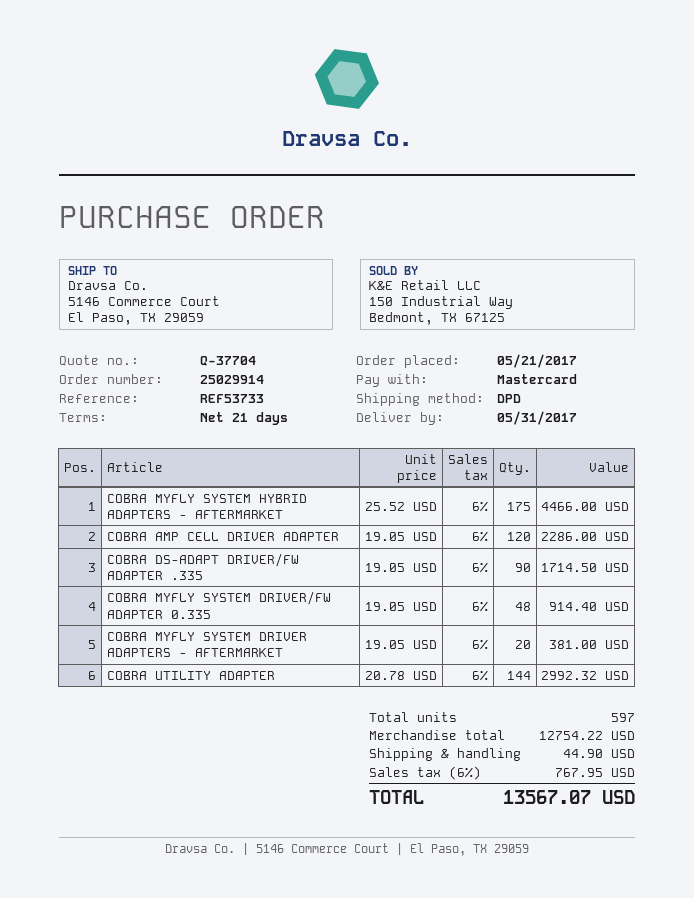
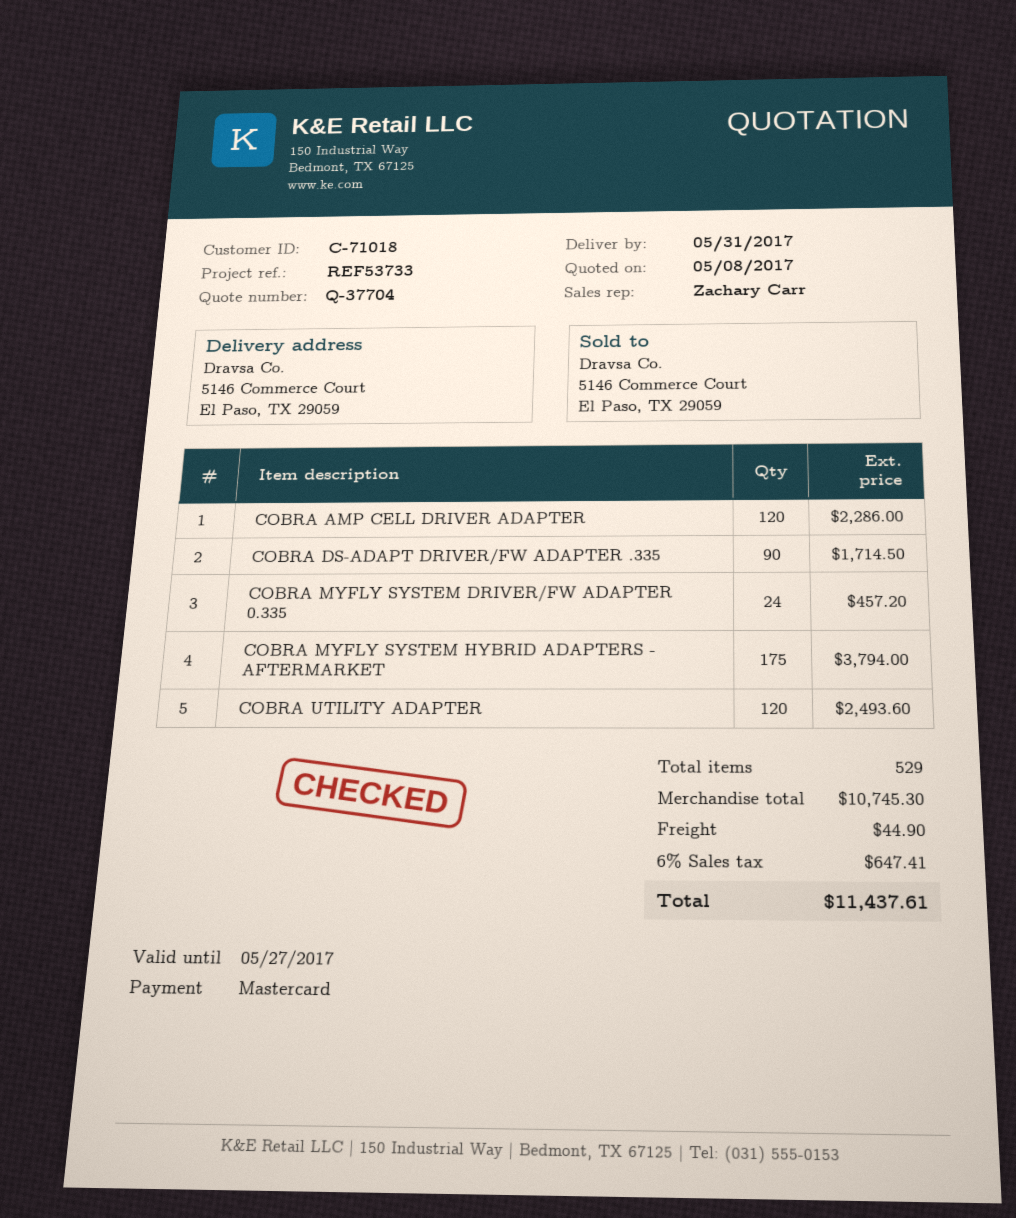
COBRA MYFLY SYSTEM HYBRID ADAPTERS - AFTERMARKET: 175 for 4466.00 -> 175 for 3794.00
COBRA MYFLY SYSTEM DRIVER/FW ADAPTER 0.335: 48 for 914.40 -> 24 for 457.20
COBRA MYFLY SYSTEM DRIVER ADAPTERS - AFTERMARKET: 20 for 381.00 -> none
COBRA UTILITY ADAPTER: 144 for 2992.32 -> 120 for 2493.60
total quantity: 597 -> 529
subtotal: 12754.22 -> 10745.30
tax: 6% = 767.95 -> 6% = 647.41
total: 13567.07 -> 11437.61

